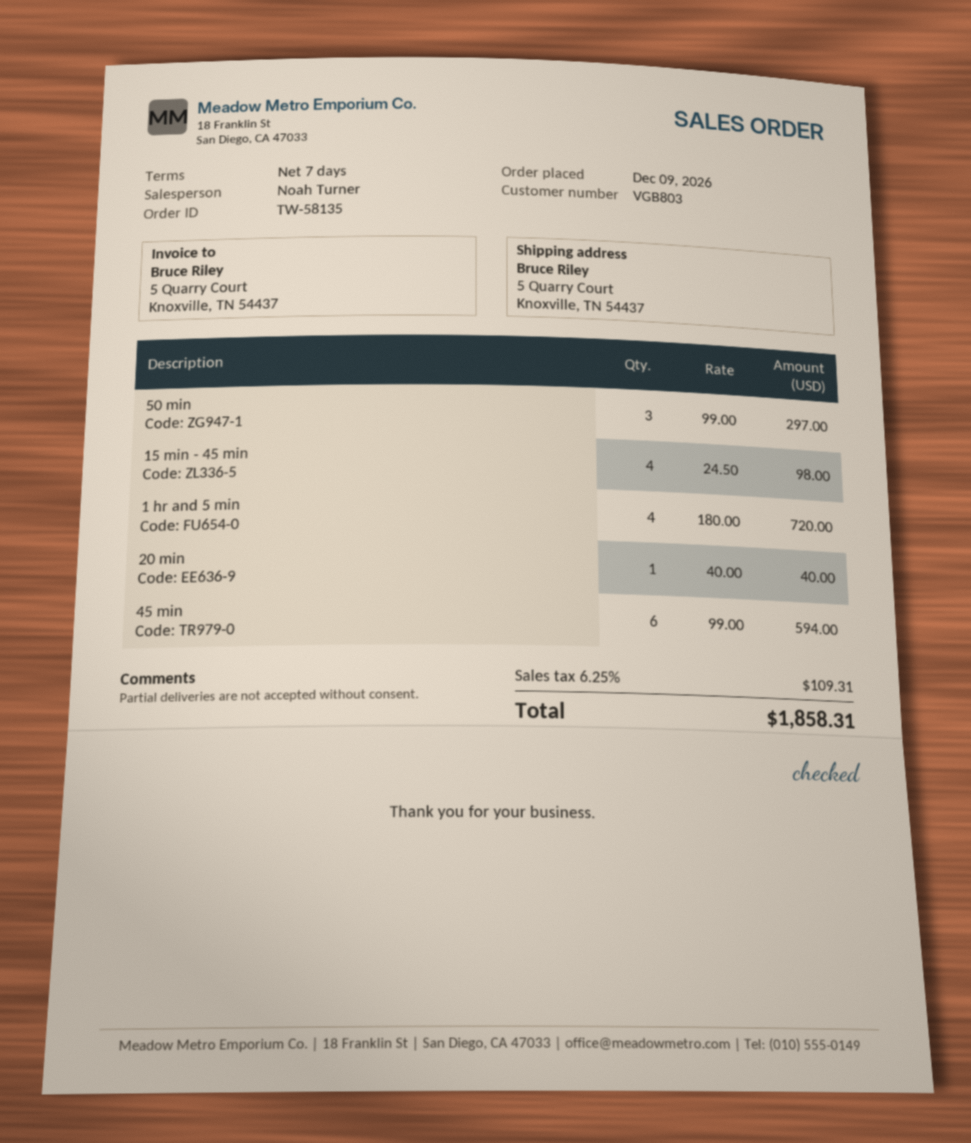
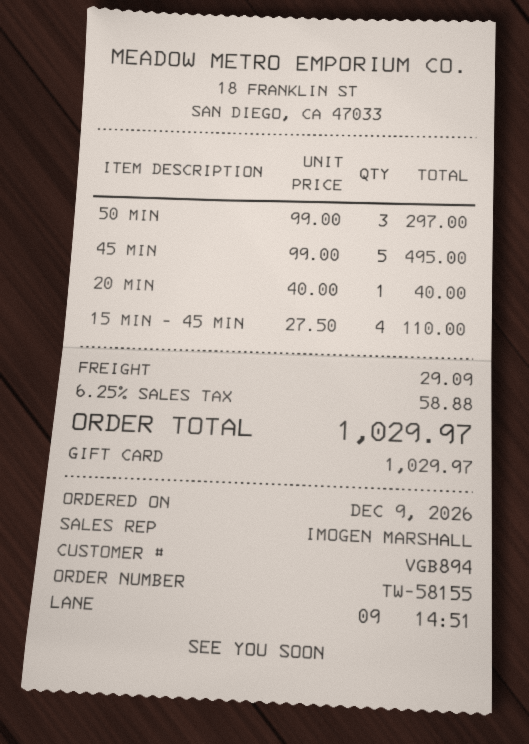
order number: TW-58135 -> TW-58155
customer number: VGB803 -> VGB894
sales rep: Noah Turner -> IMOGEN MARSHALL
15 min - 45 min: 4 x 24.50 = 98.00 -> 4 x 27.50 = 110.00
1 hr and 5 min: 4 x 180.00 = 720.00 -> none
45 min: 6 x 99.00 = 594.00 -> 5 x 99.00 = 495.00
shipping: none -> 29.09
tax: 6.25% = 109.31 -> 6.25% = 58.88
total: 1858.31 -> 1029.97

